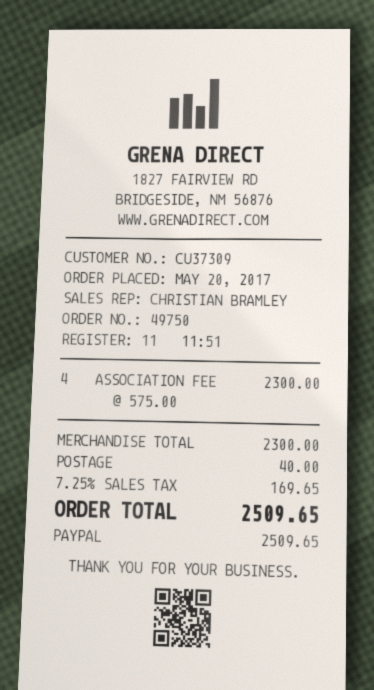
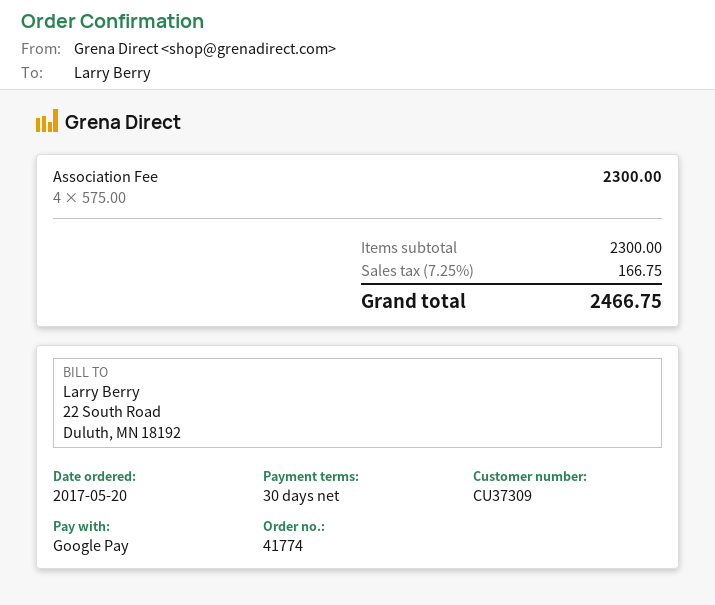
order number: 49750 -> 41774
payment method: PayPal -> Google Pay
shipping: 40.00 -> none
tax: 7.25% = 169.65 -> 7.25% = 166.75
total: 2509.65 -> 2466.75

